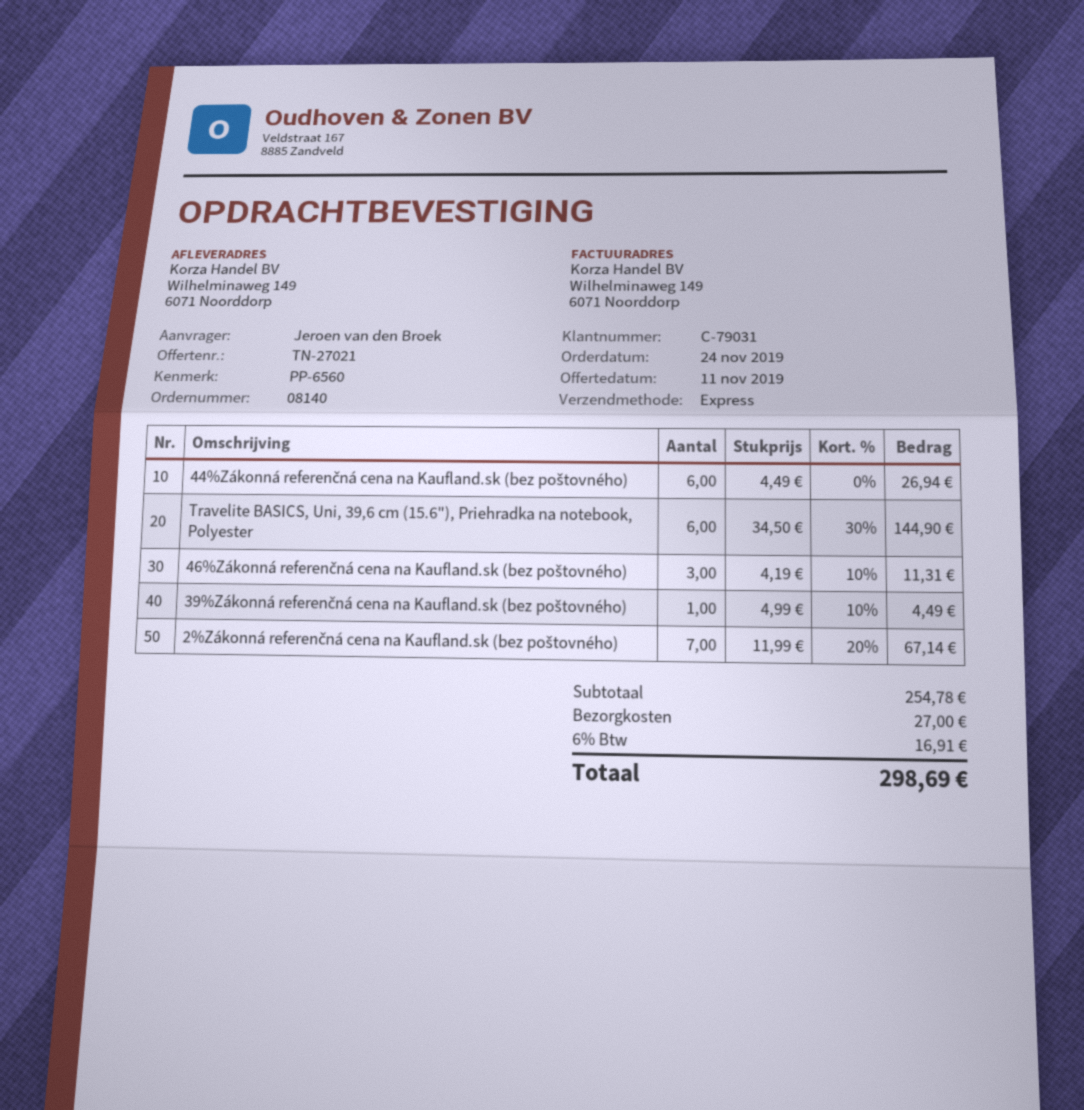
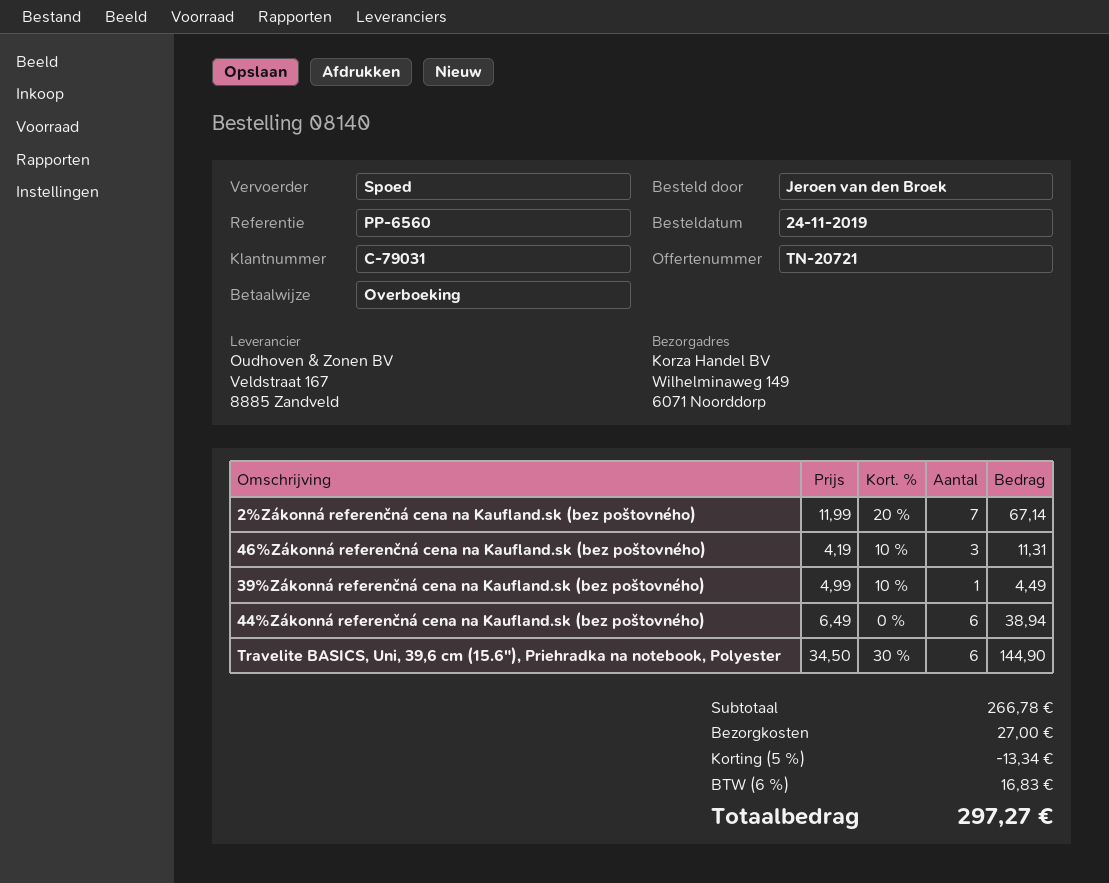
quote number: TN-27021 -> TN-20721
44%Zákonná referenčná cena na Kaufland.sk (bez poštovného): 6 x 4.49 = 26.94 -> 6 x 6.49 = 38.94
subtotal: 254.78 -> 266.78
discount: none -> 5% = 13.34
tax: 6% = 16.91 -> 6% = 16.83
total: 298.69 -> 297.27

